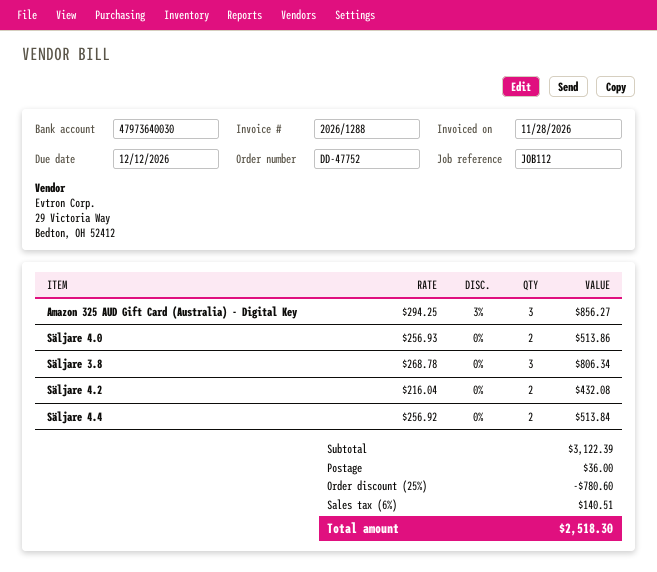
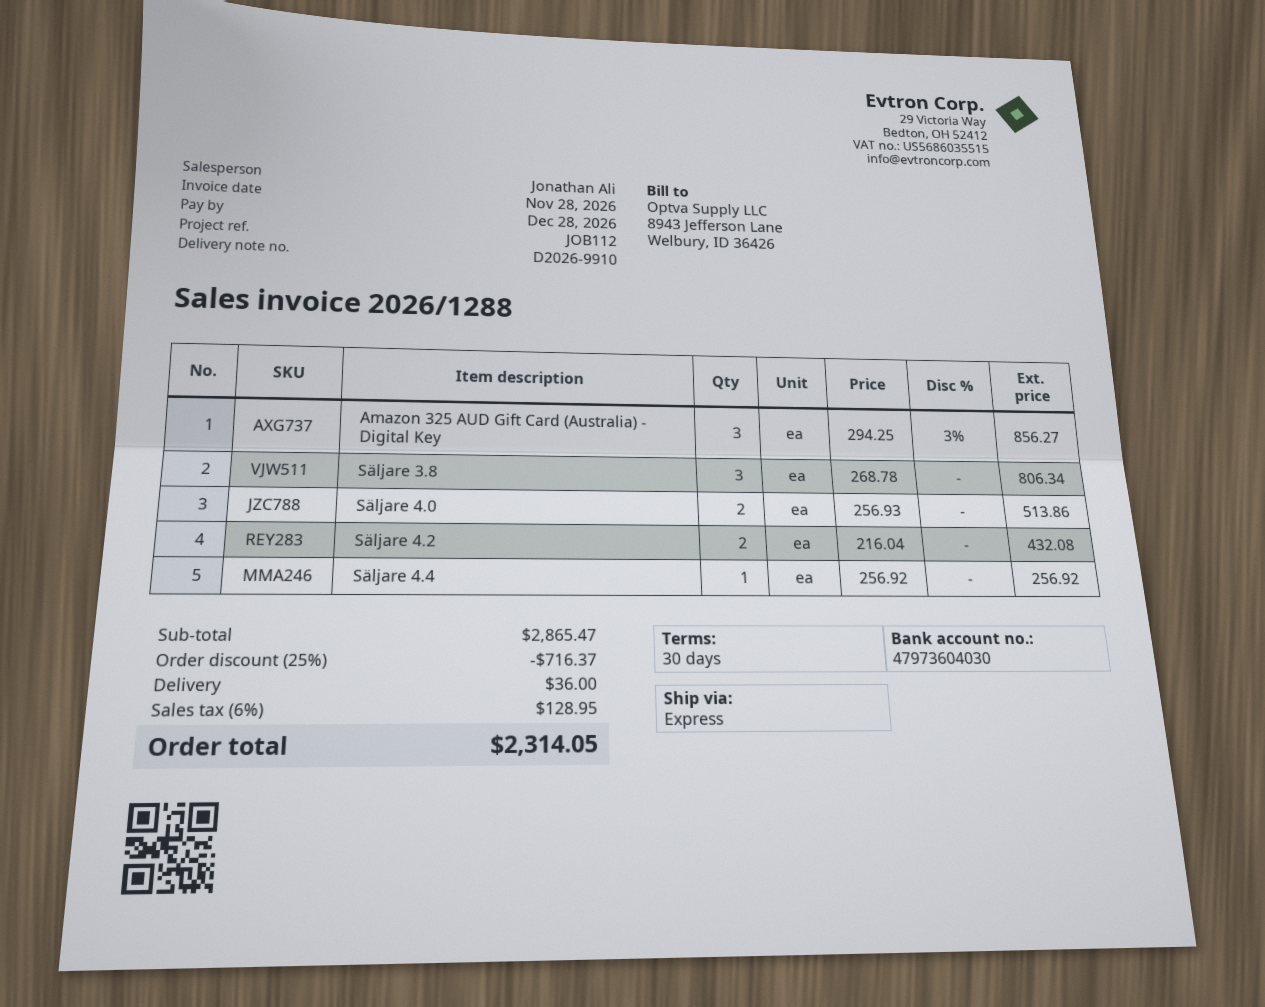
due date: 2026-12-12 -> 2026-12-28
bank account: 47973640030 -> 47973604030
Säljare 4.4: 2 x 256.92 = 513.84 -> 1 x 256.92 = 256.92
subtotal: 3122.39 -> 2865.47
discount: 25% = 780.60 -> 25% = 716.37
tax: 6% = 140.51 -> 6% = 128.95
total: 2518.30 -> 2314.05

